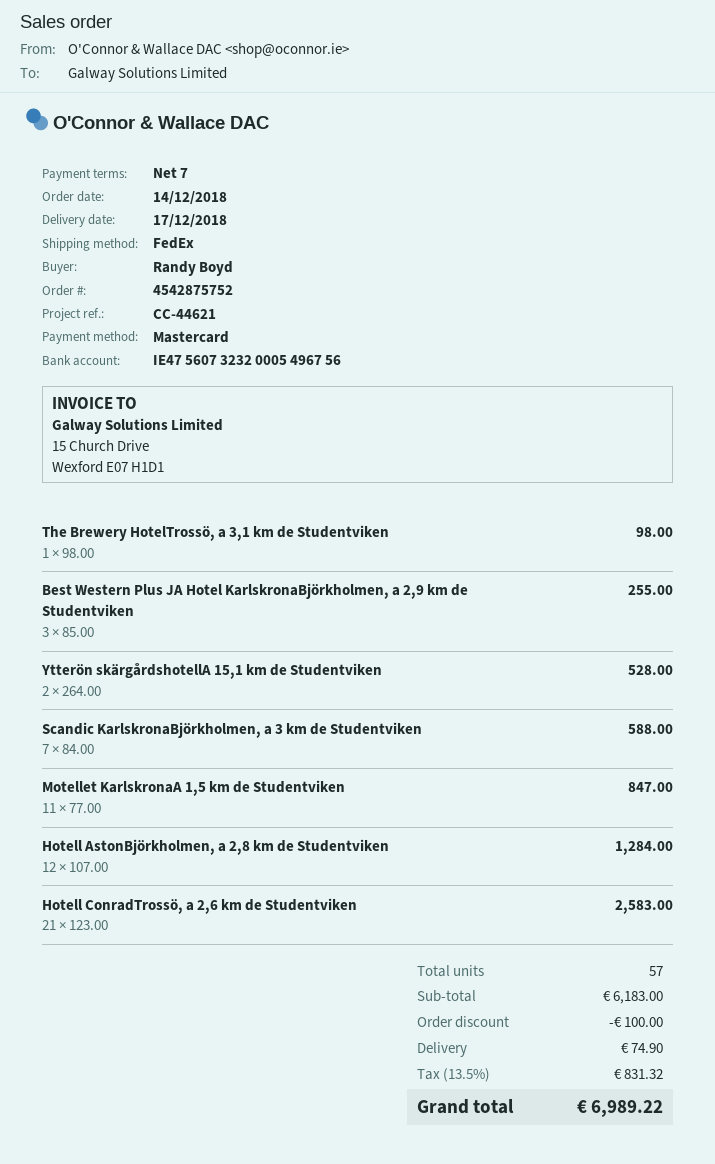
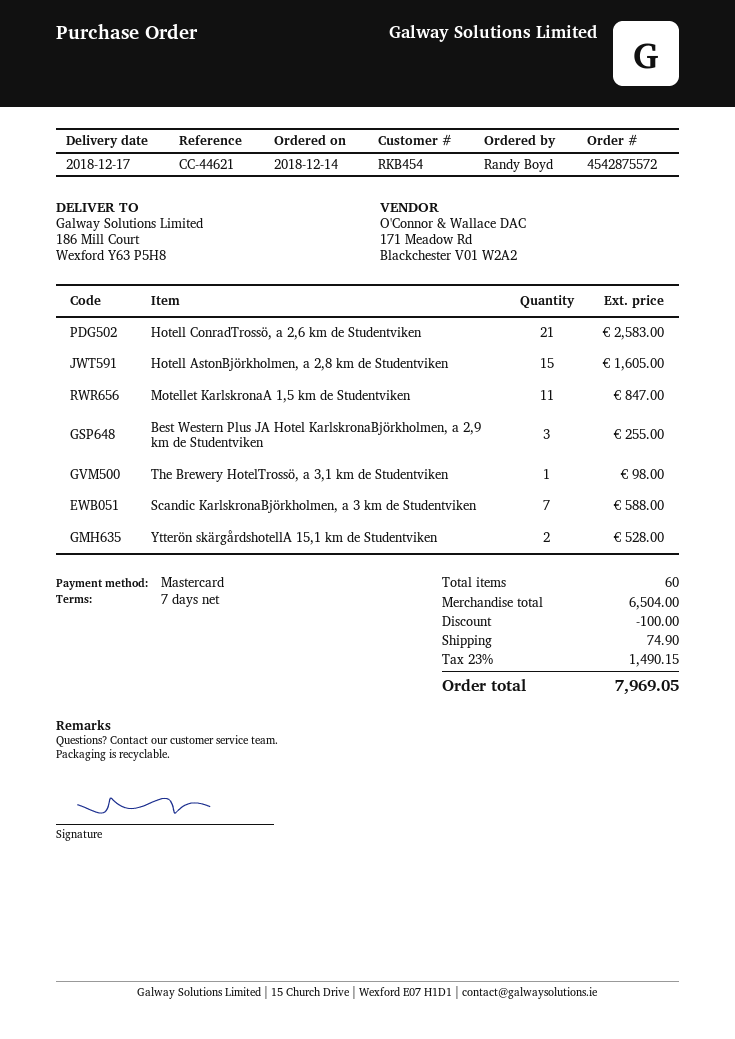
order number: 4542875752 -> 4542875572
Hotell AstonBjörkholmen, a 2,8 km de Studentviken: 12 for 1284.00 -> 15 for 1605.00
total quantity: 57 -> 60
subtotal: 6183.00 -> 6504.00
tax: 13.5% = 831.32 -> 23% = 1490.15
total: 6989.22 -> 7969.05

